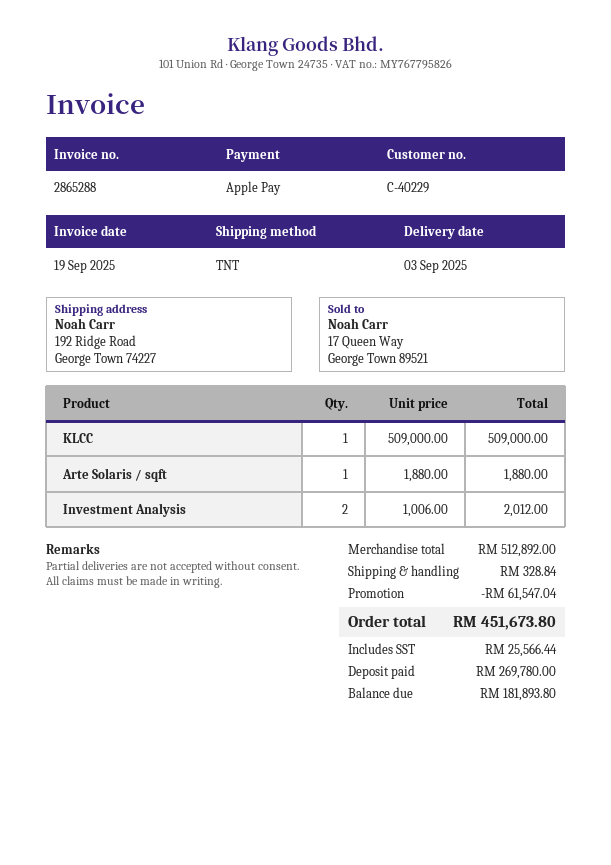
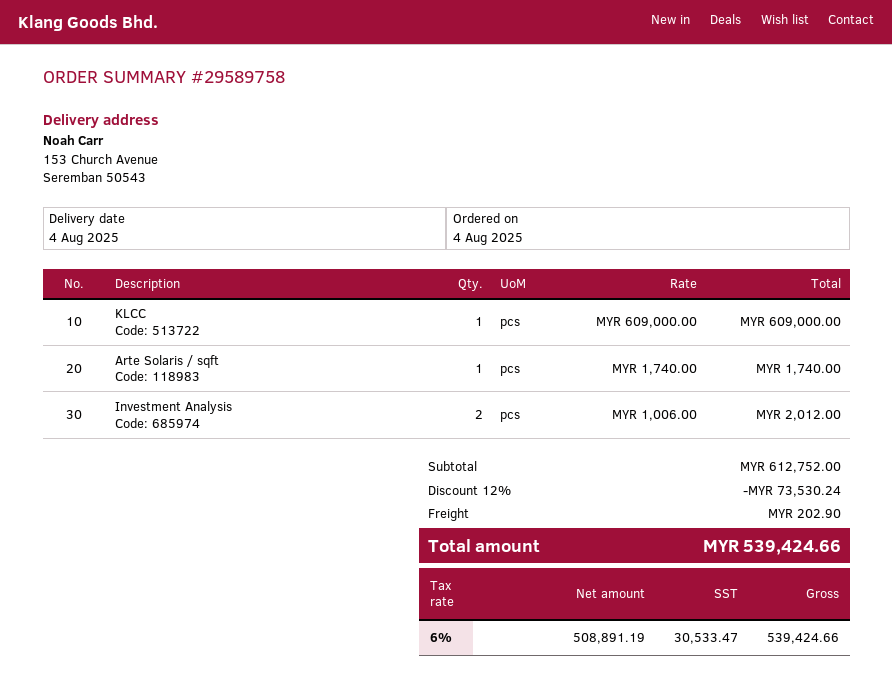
delivery date: 2025-09-03 -> 2025-08-04
ship to: 192 Ridge Road, George Town 74227 -> 153 Church Avenue, Seremban 50543
KLCC: 1 x 509000.00 = 509000.00 -> 1 x 609000.00 = 609000.00
Arte Solaris / sqft: 1 x 1880.00 = 1880.00 -> 1 x 1740.00 = 1740.00
subtotal: 512892.00 -> 612752.00
discount: 61547.04 -> 73530.24
shipping: 328.84 -> 202.90
tax: 25566.44 -> 30533.47
total: 451673.80 -> 539424.66

